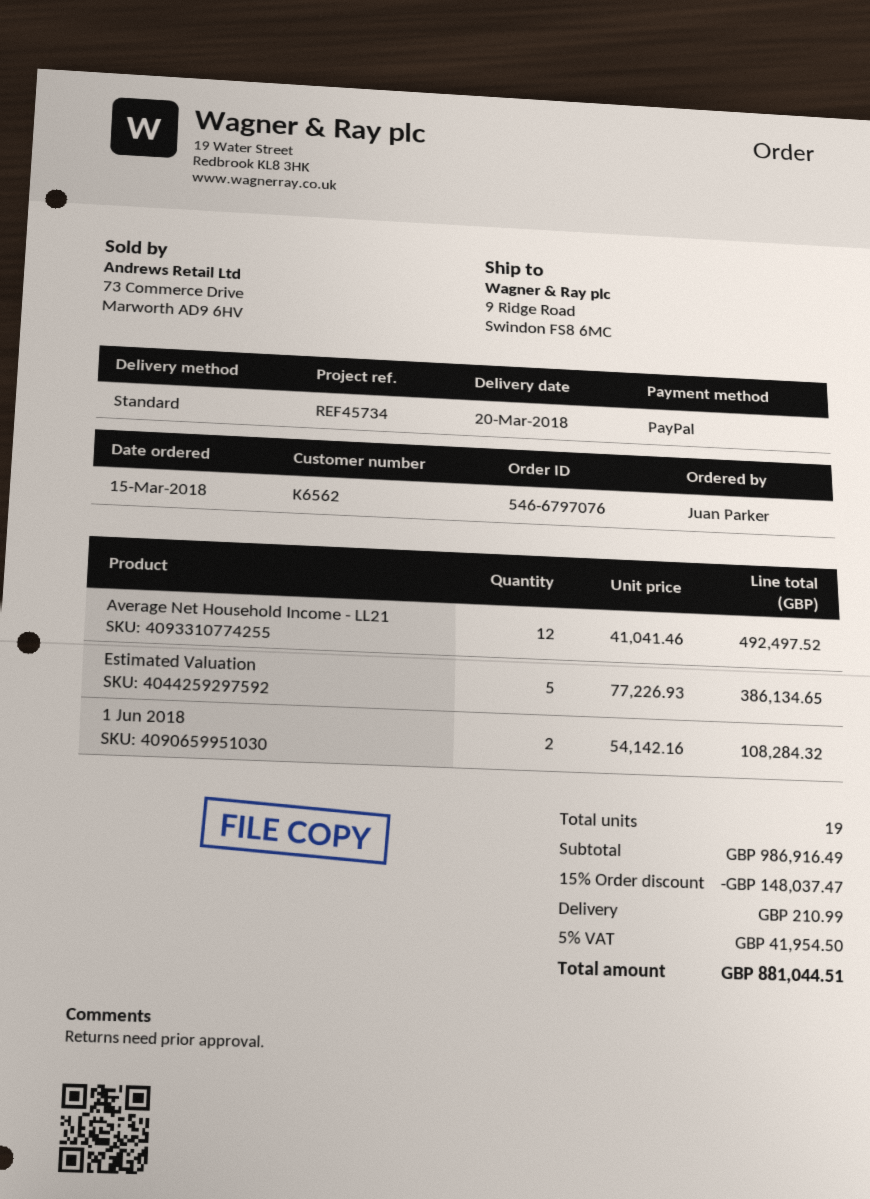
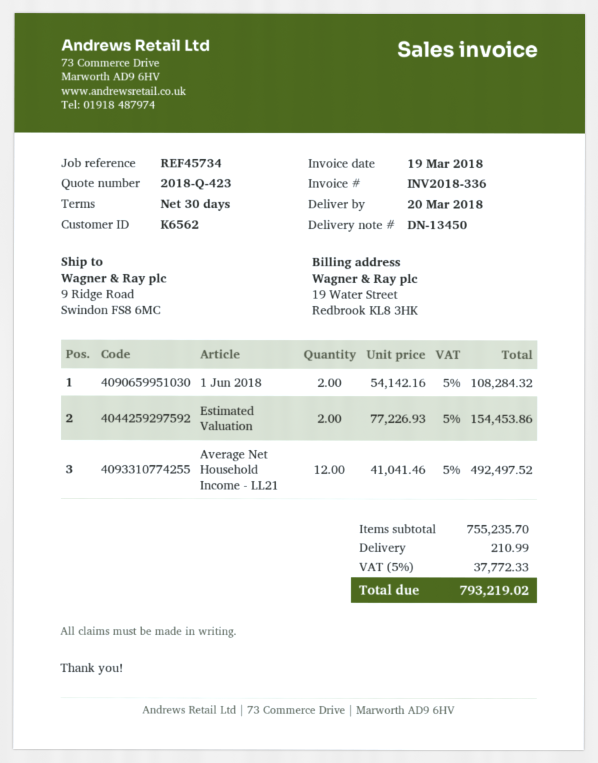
Estimated Valuation: 5 x 77226.93 = 386134.65 -> 2 x 77226.93 = 154453.86
subtotal: 986916.49 -> 755235.70
discount: 15% = 148037.47 -> none
tax: 5% = 41954.50 -> 5% = 37772.33
total: 881044.51 -> 793219.02

